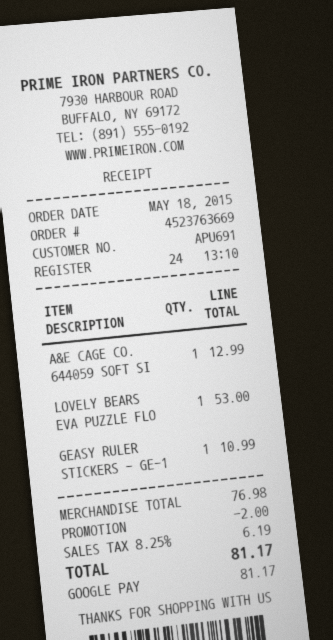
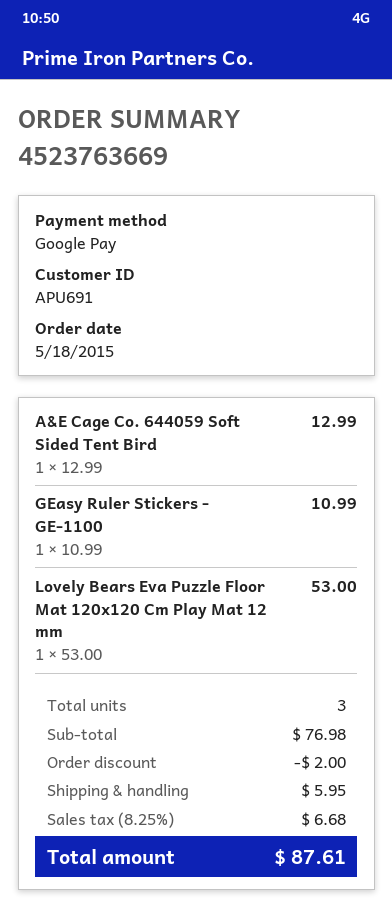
shipping: none -> 5.95
tax: 8.25% = 6.19 -> 8.25% = 6.68
total: 81.17 -> 87.61

